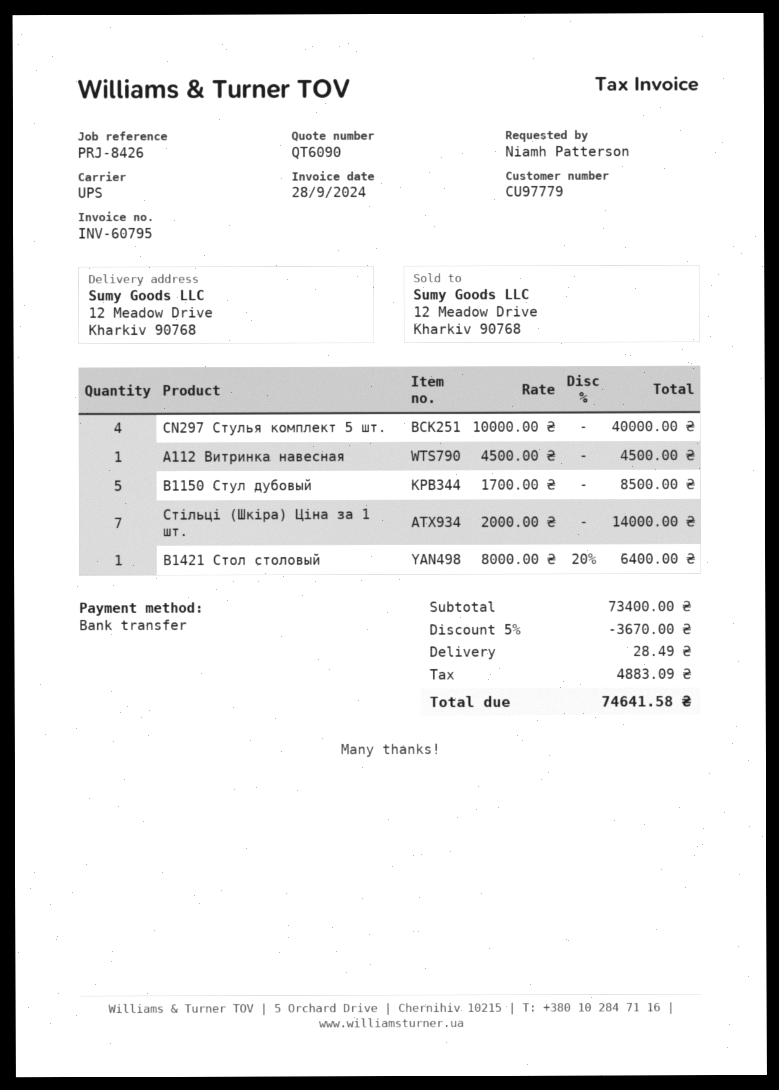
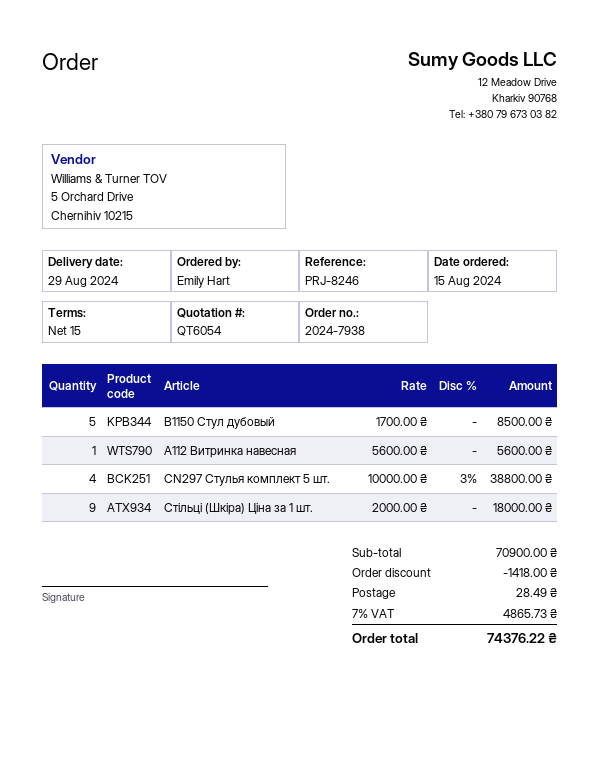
quote number: QT6090 -> QT6054
reference: PRJ-8426 -> PRJ-8246
ordered by: Niamh Patterson -> Emily Hart
CN297 Стулья комплект 5 шт.: 4 x 10000.00 = 40000.00 -> 4 x 10000.00 - 3% = 38800.00
А112 Витринка навесная: 1 x 4500.00 = 4500.00 -> 1 x 5600.00 = 5600.00
Стільці (Шкіра) Ціна за 1 шт.: 7 x 2000.00 = 14000.00 -> 9 x 2000.00 = 18000.00
В1421 Стол столовый: 1 x 8000.00 - 20% = 6400.00 -> none
subtotal: 73400.00 -> 70900.00
discount: 3670.00 -> 1418.00
tax: 4883.09 -> 4865.73
total: 74641.58 -> 74376.22

